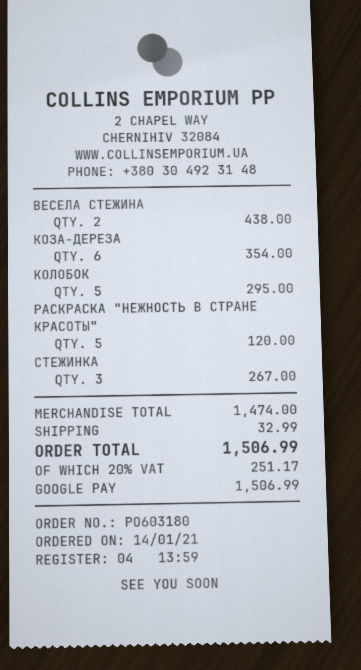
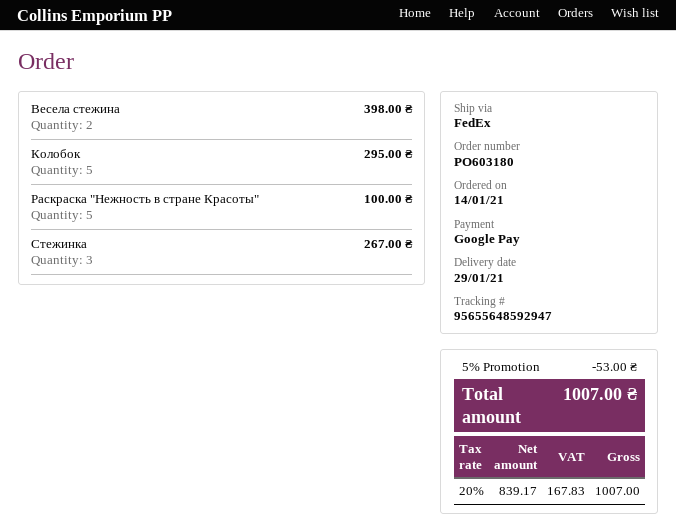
ВЕСЕЛА СТЕЖИНА: 2 for 438.00 -> 2 for 398.00
КОЗА-ДЕРЕЗА: 6 for 354.00 -> none
РАСКРАСКА "НЕЖНОСТЬ В СТРАНЕ КРАСОТЫ": 5 for 120.00 -> 5 for 100.00
discount: none -> 5% = 53.00
shipping: 32.99 -> none
tax: 20% = 251.17 -> 20% = 167.83
total: 1506.99 -> 1007.00

